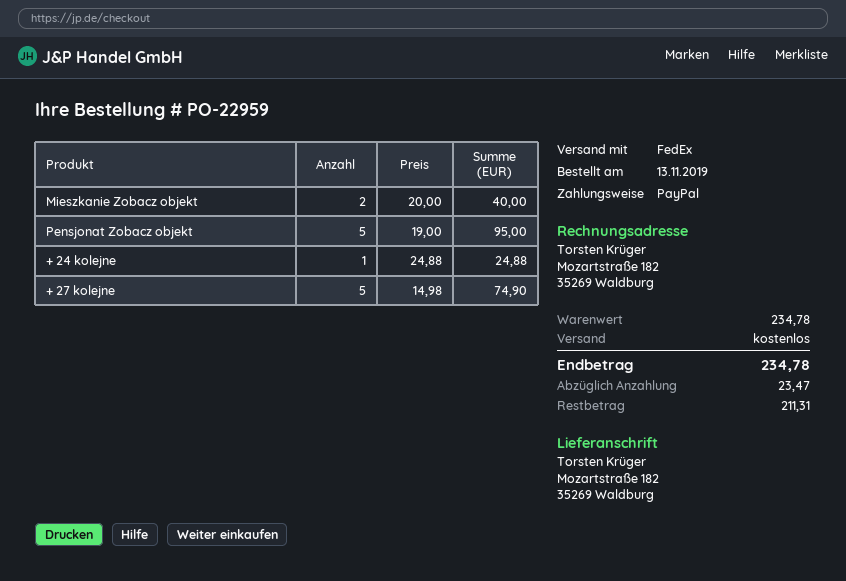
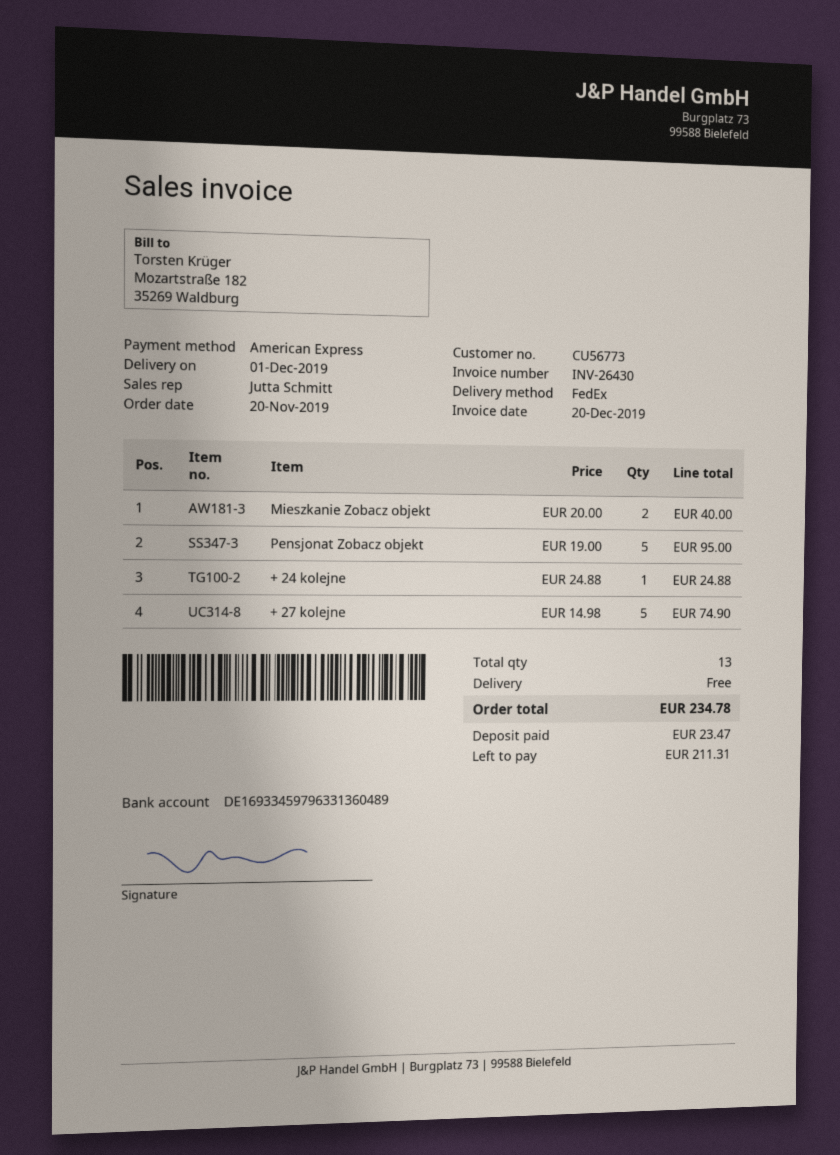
order date: 2019-11-13 -> 2019-11-20
payment method: PayPal -> American Express

